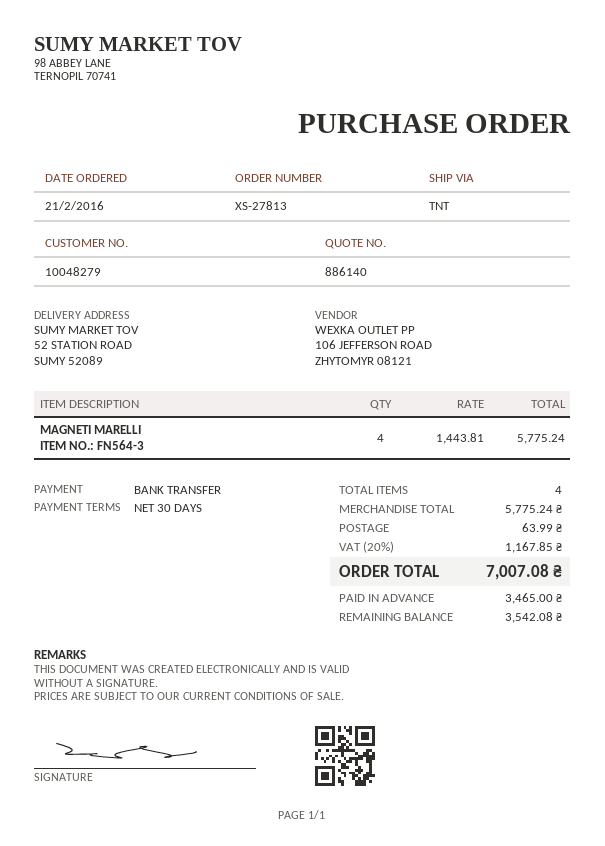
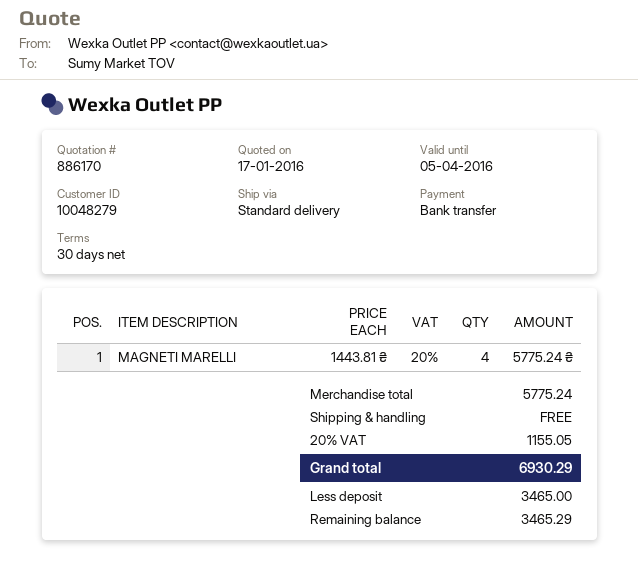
quote number: 886140 -> 886170
shipping method: TNT -> standard
shipping: 63.99 -> 0.00
tax: 20% = 1167.85 -> 20% = 1155.05
total: 7007.08 -> 6930.29
balance: 3542.08 -> 3465.29

